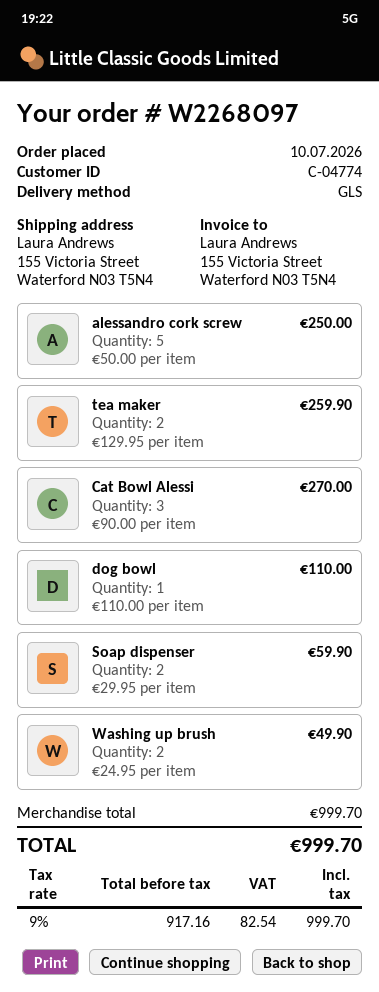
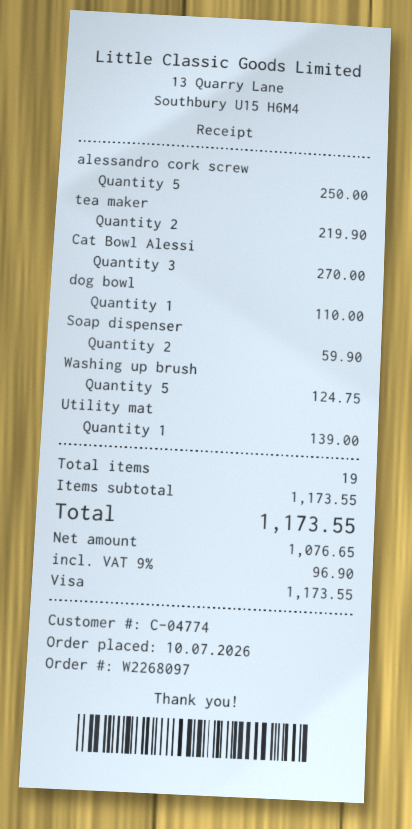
tea maker: 2 for 259.90 -> 2 for 219.90
Washing up brush: 2 for 49.90 -> 5 for 124.75
Utility mat: none -> 1 for 139.00
subtotal: 999.70 -> 1173.55
net: 917.16 -> 1076.65
tax: 9% = 82.54 -> 9% = 96.90
total: 999.70 -> 1173.55

